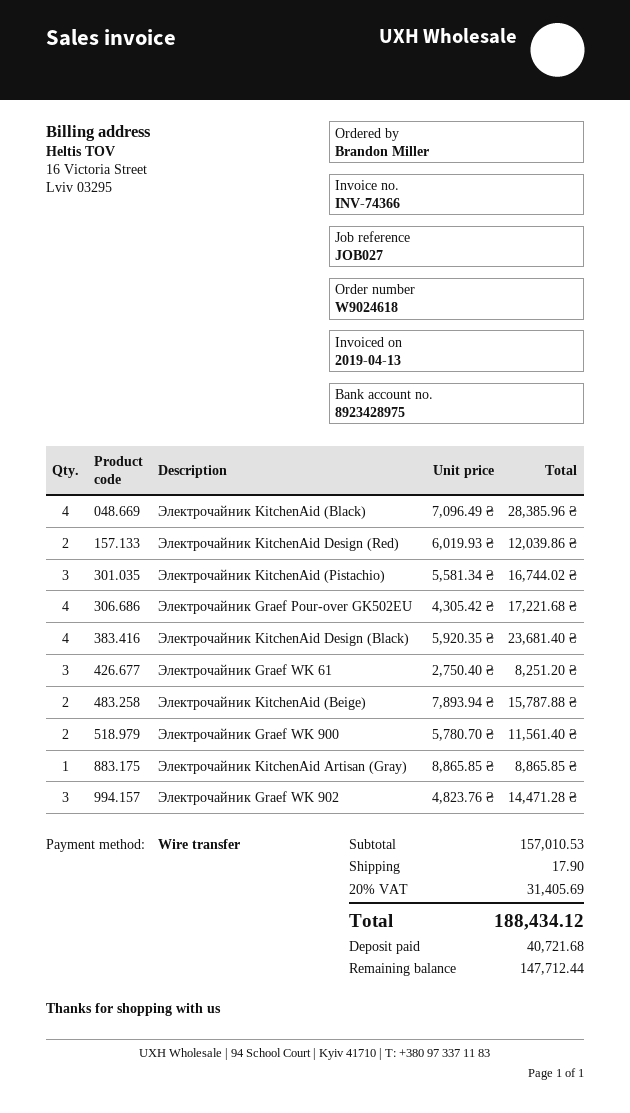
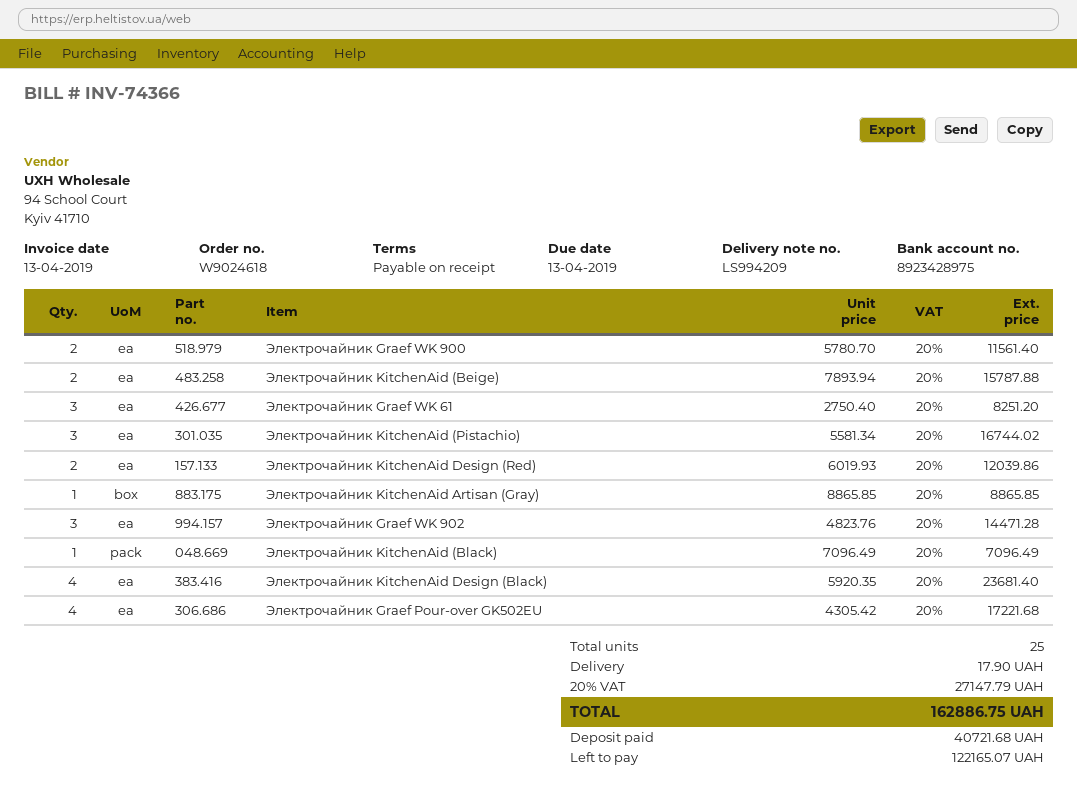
Электрочайник KitchenAid (Black): 4 x 7096.49 = 28385.96 -> 1 x 7096.49 = 7096.49
tax: 20% = 31405.69 -> 20% = 27147.79
total: 188434.12 -> 162886.75
balance: 147712.44 -> 122165.07

